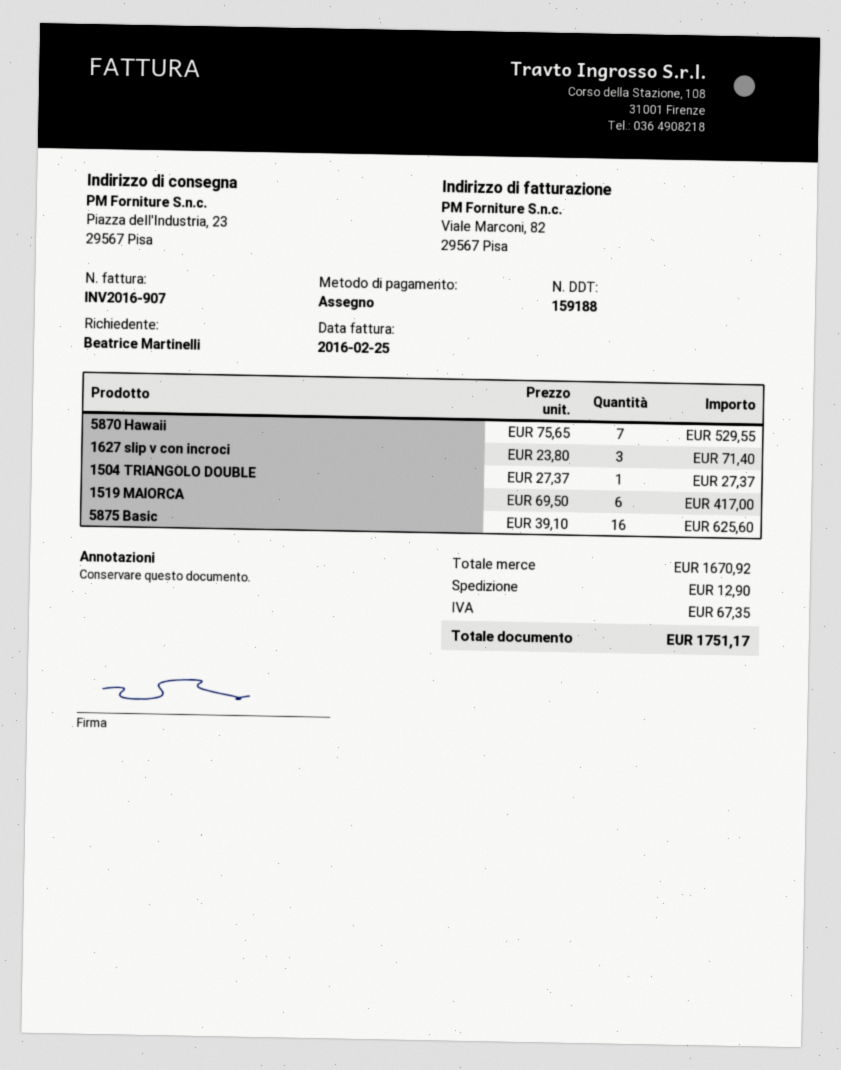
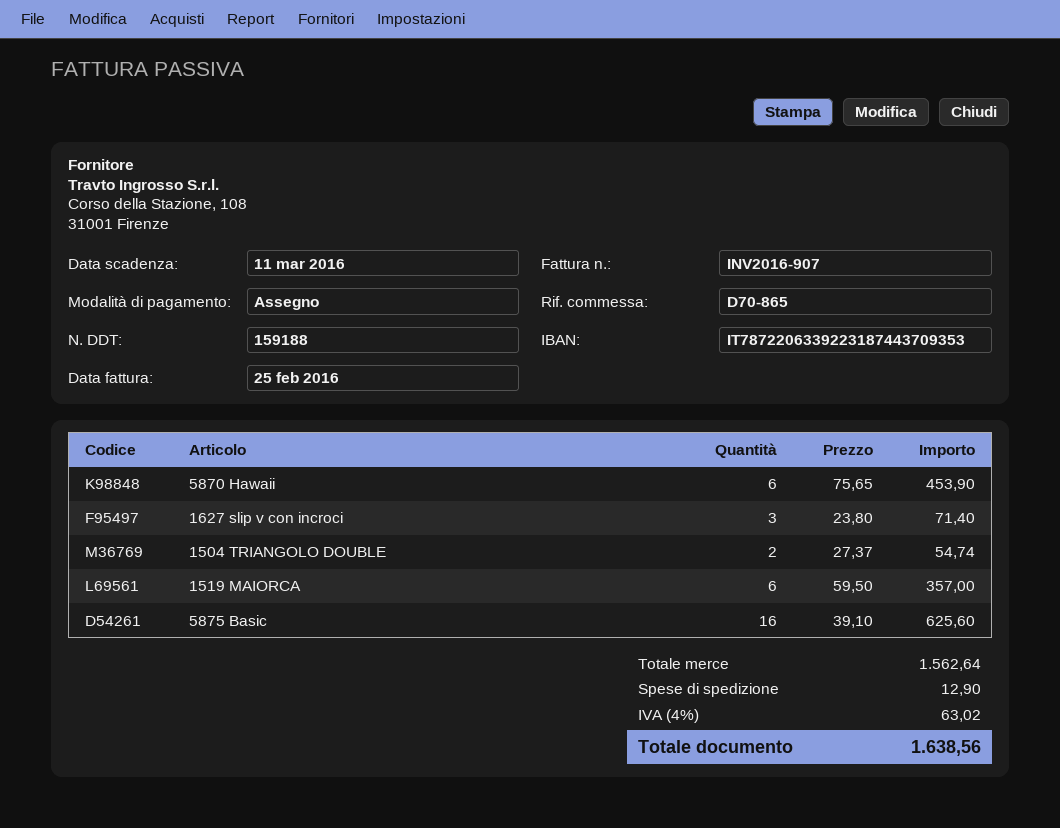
5870 Hawaii: 7 x 75.65 = 529.55 -> 6 x 75.65 = 453.90
1504 TRIANGOLO DOUBLE: 1 x 27.37 = 27.37 -> 2 x 27.37 = 54.74
1519 MAIORCA: 6 x 69.50 = 417.00 -> 6 x 59.50 = 357.00
subtotal: 1670.92 -> 1562.64
tax: 67.35 -> 63.02
total: 1751.17 -> 1638.56

